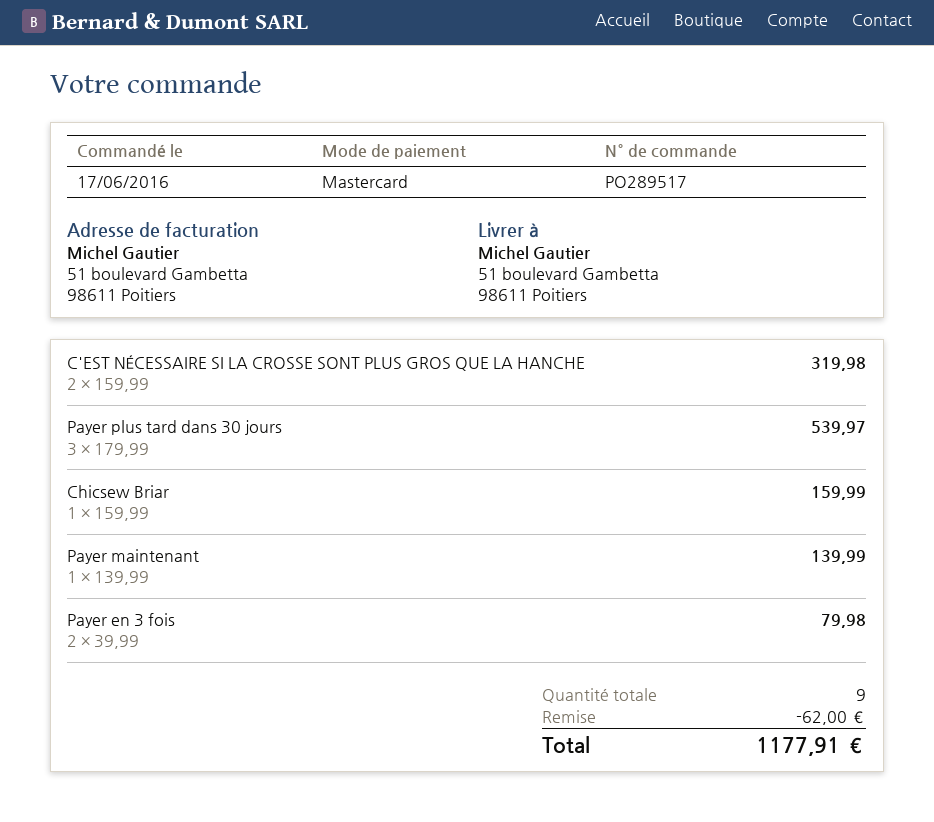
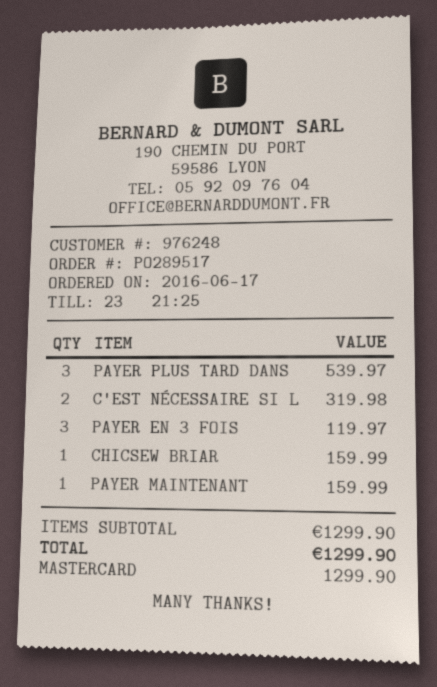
Payer maintenant: 1 for 139.99 -> 1 for 159.99
Payer en 3 fois: 2 for 79.98 -> 3 for 119.97
discount: 62.00 -> none
total: 1177.91 -> 1299.90

